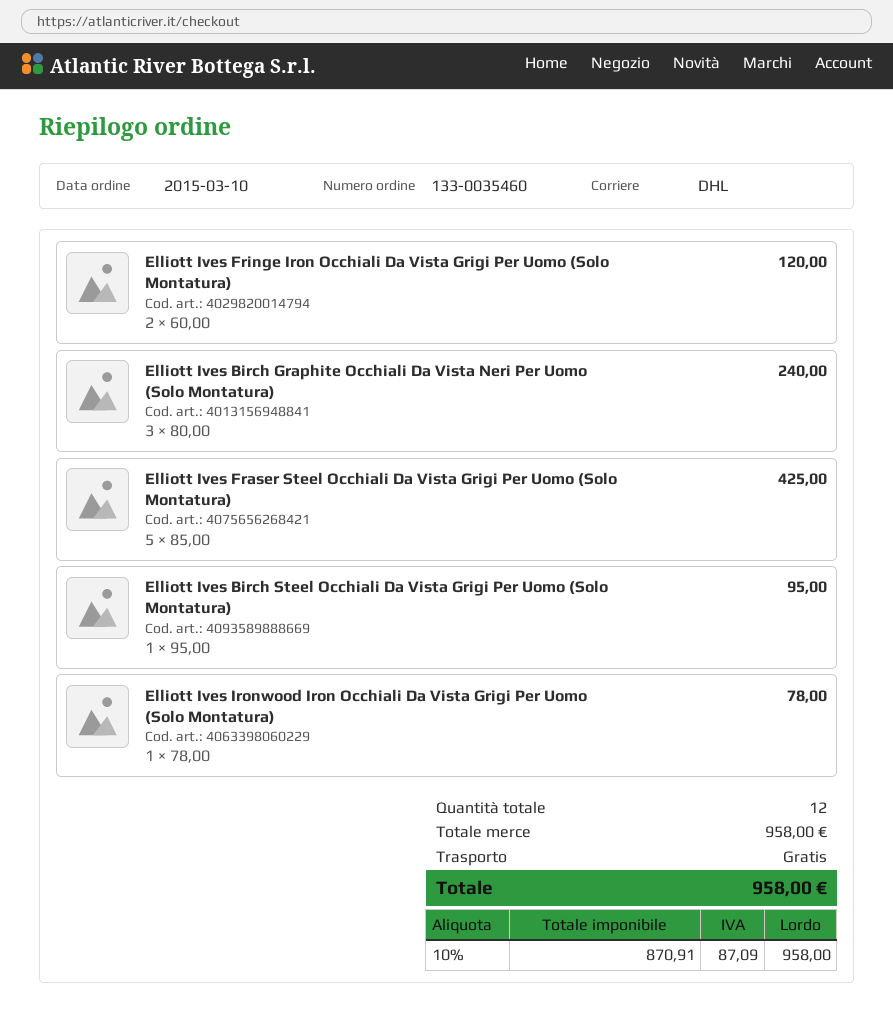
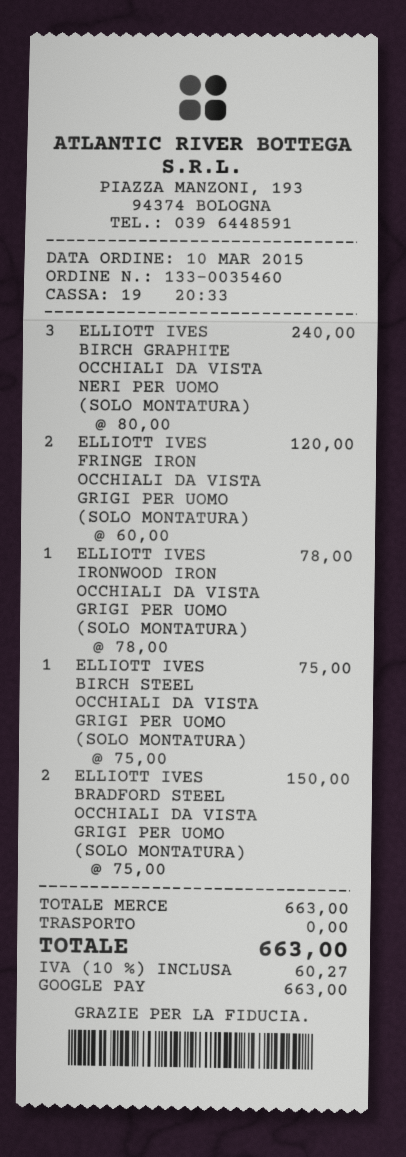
Elliott Ives Fraser Steel Occhiali Da Vista Grigi Per Uomo (Solo Montatura): 5 x 85.00 = 425.00 -> none
Elliott Ives Birch Steel Occhiali Da Vista Grigi Per Uomo (Solo Montatura): 1 x 95.00 = 95.00 -> 1 x 75.00 = 75.00
ELLIOTT IVES BRADFORD STEEL OCCHIALI DA VISTA GRIGI PER UOMO (SOLO MONTATURA): none -> 2 x 75.00 = 150.00
subtotal: 958.00 -> 663.00
tax: 10% = 87.09 -> 10% = 60.27
total: 958.00 -> 663.00

